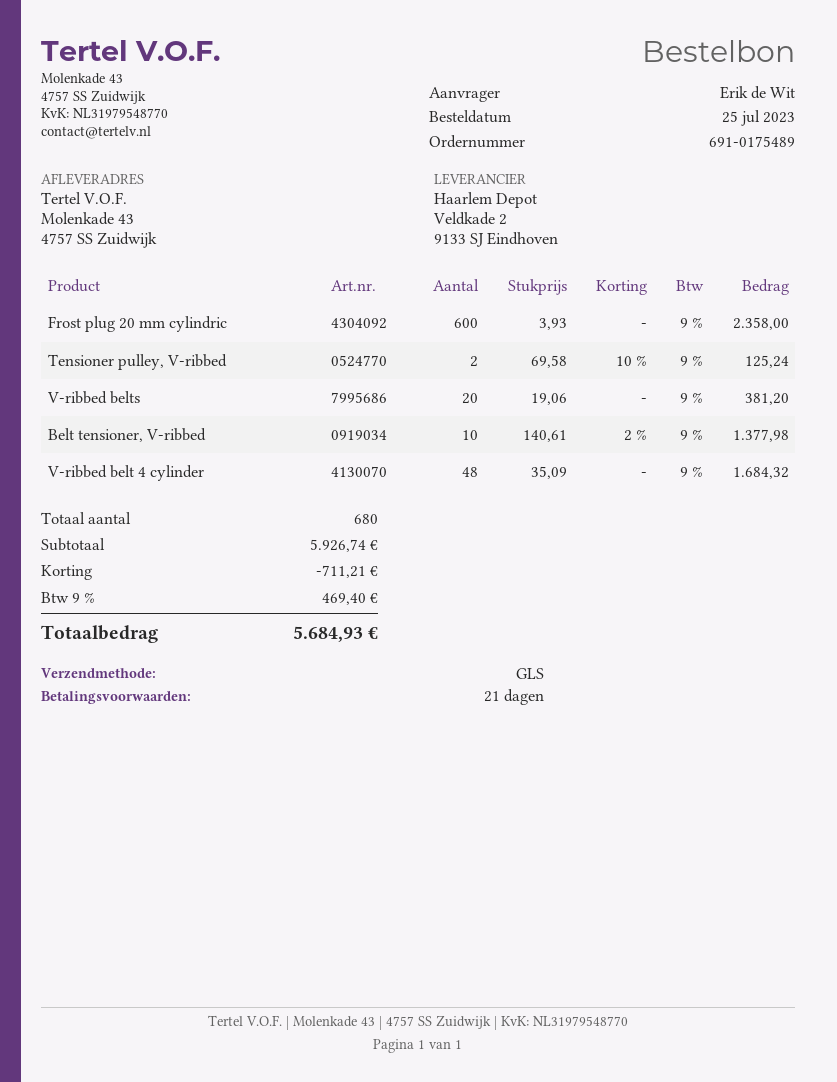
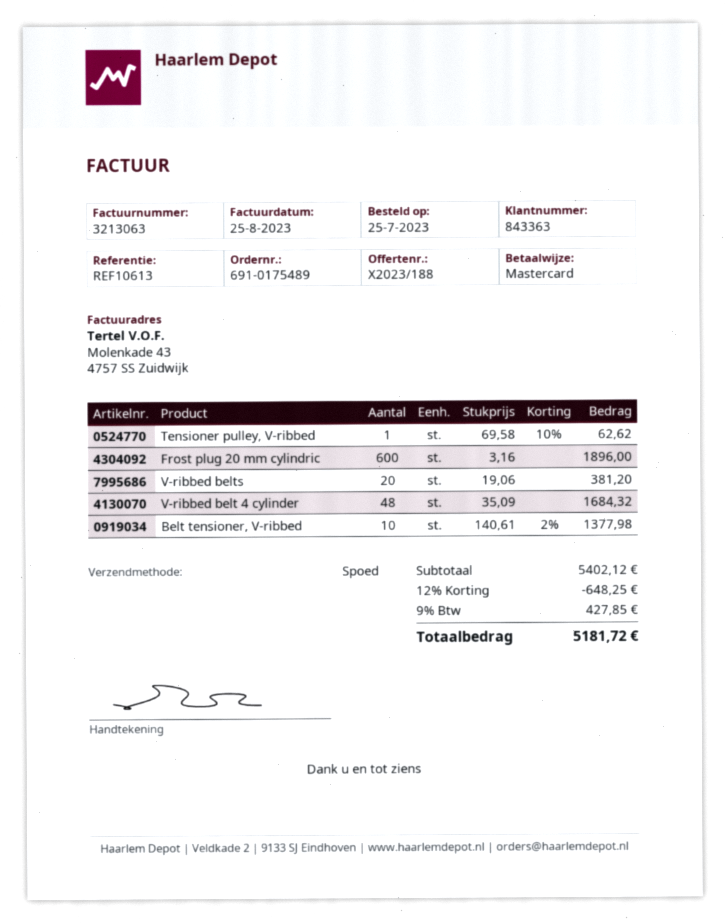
shipping method: GLS -> express
Frost plug 20 mm cylindric: 600 x 3.93 = 2358.00 -> 600 x 3.16 = 1896.00
Tensioner pulley, V-ribbed: 2 x 69.58 - 10% = 125.24 -> 1 x 69.58 - 10% = 62.62
subtotal: 5926.74 -> 5402.12
discount: 711.21 -> 648.25
tax: 9% = 469.40 -> 9% = 427.85
total: 5684.93 -> 5181.72

